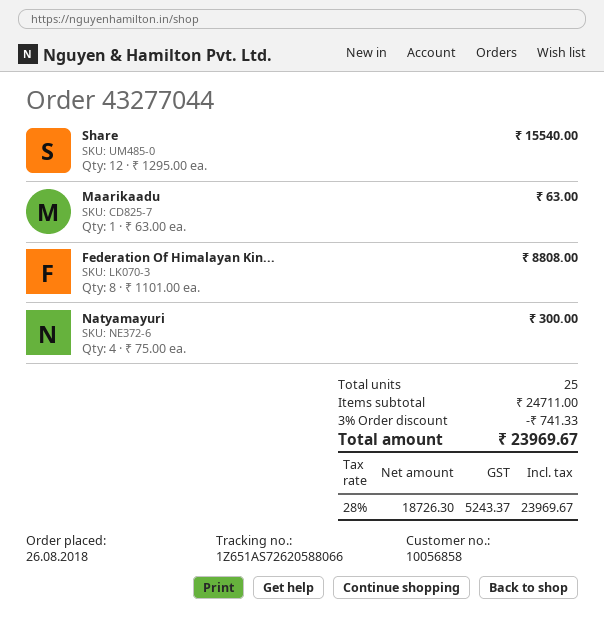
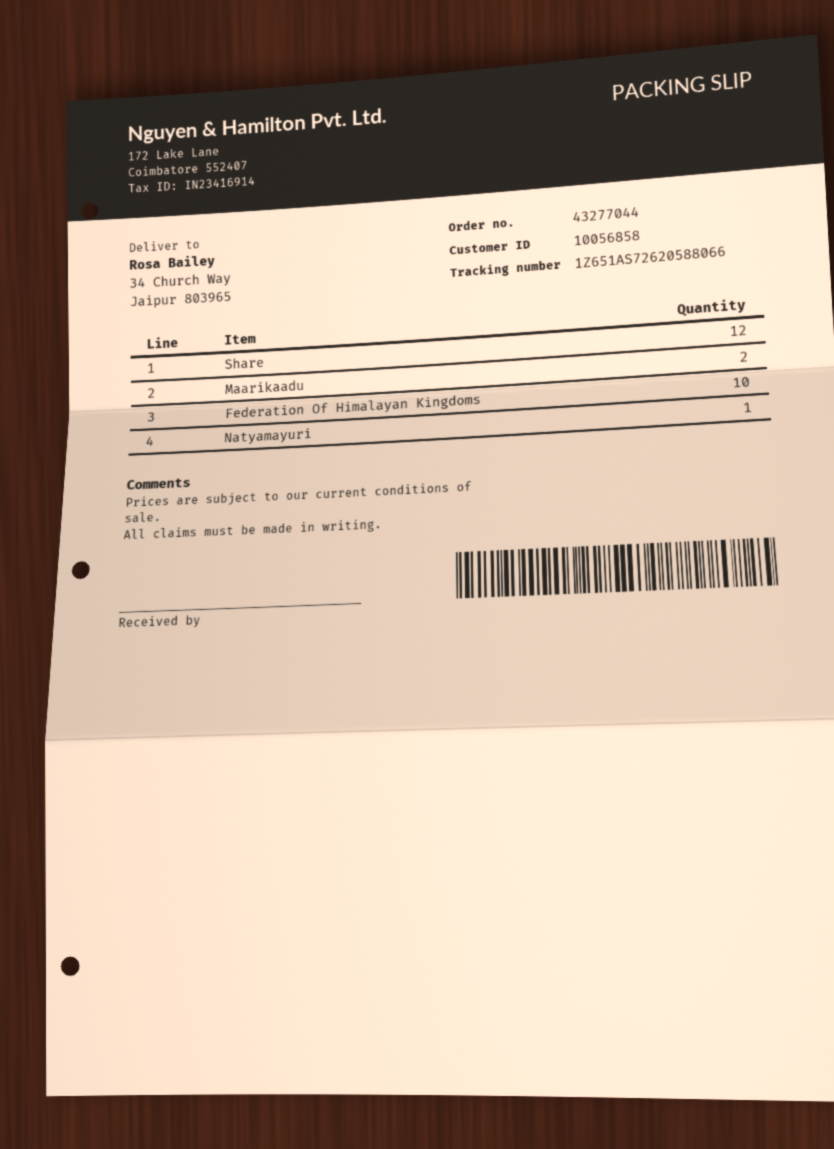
Maarikaadu: 1 -> 2
Federation Of Himalayan Kin...: 8 -> 10
Natyamayuri: 4 -> 1

